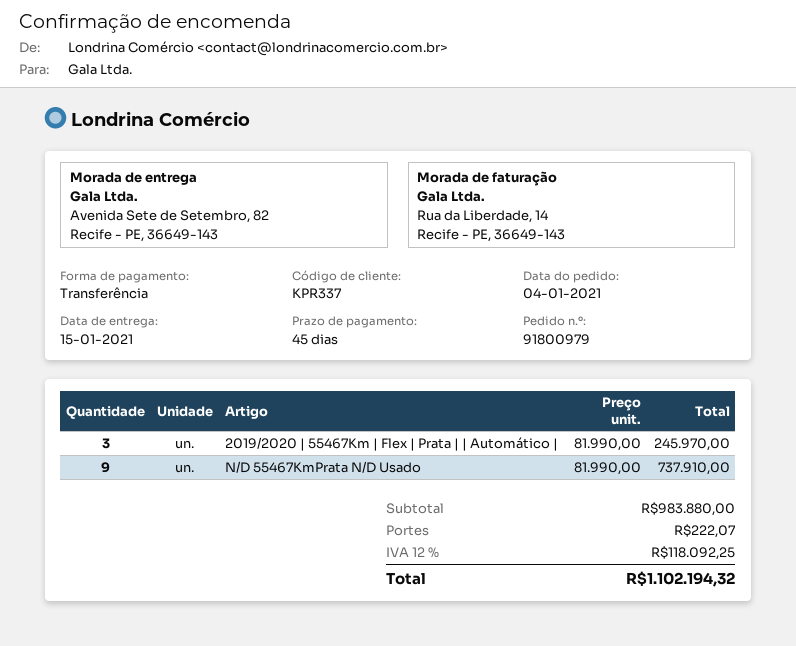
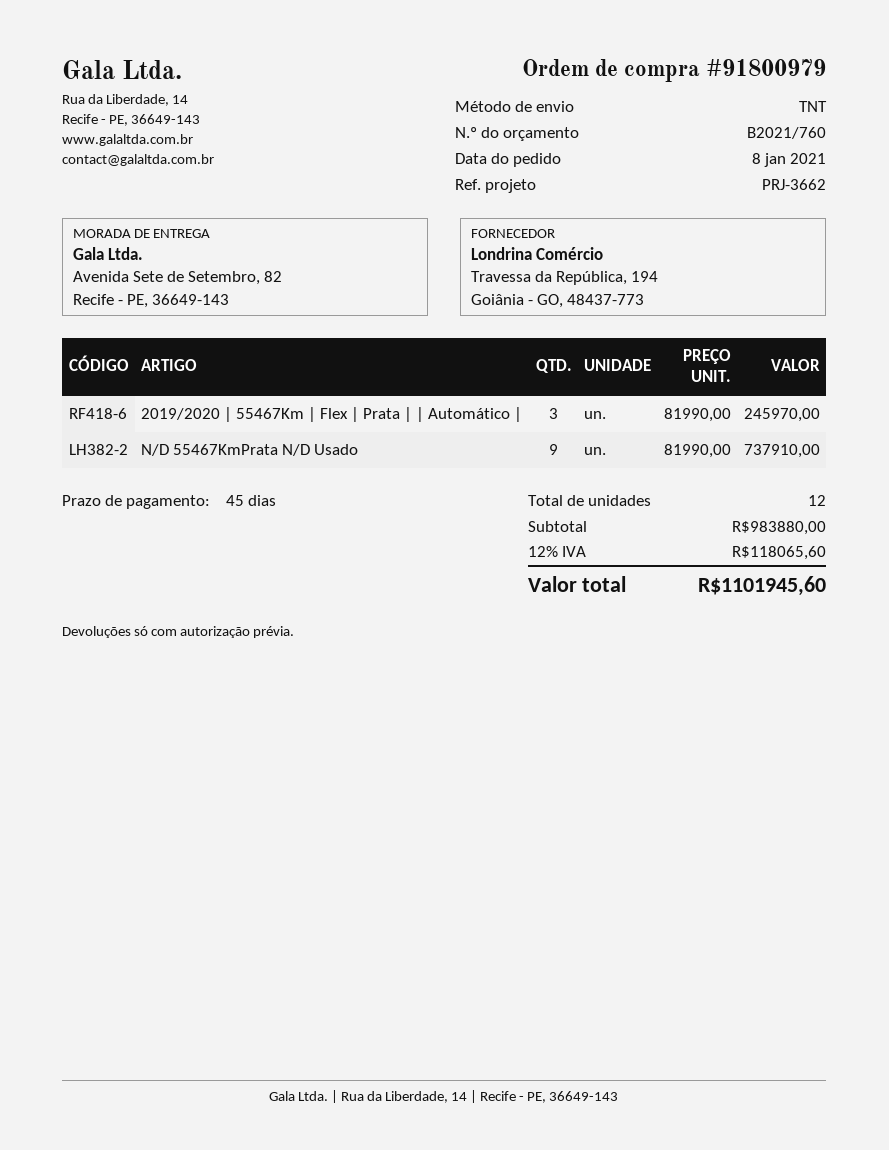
order date: 2021-01-04 -> 2021-01-08
shipping: 222.07 -> none
tax: 12% = 118092.25 -> 12% = 118065.60
total: 1102194.32 -> 1101945.60

